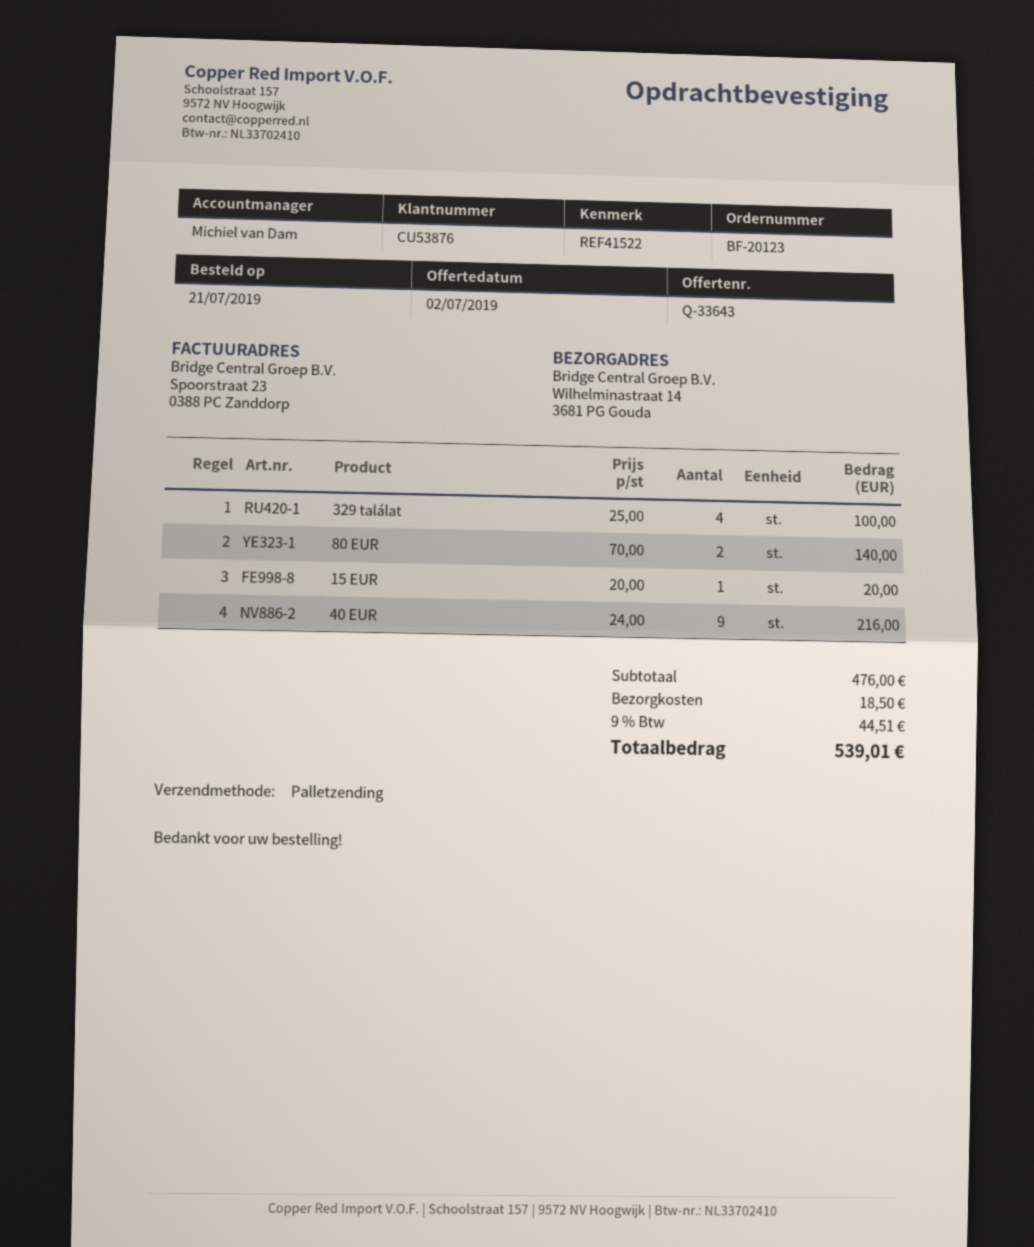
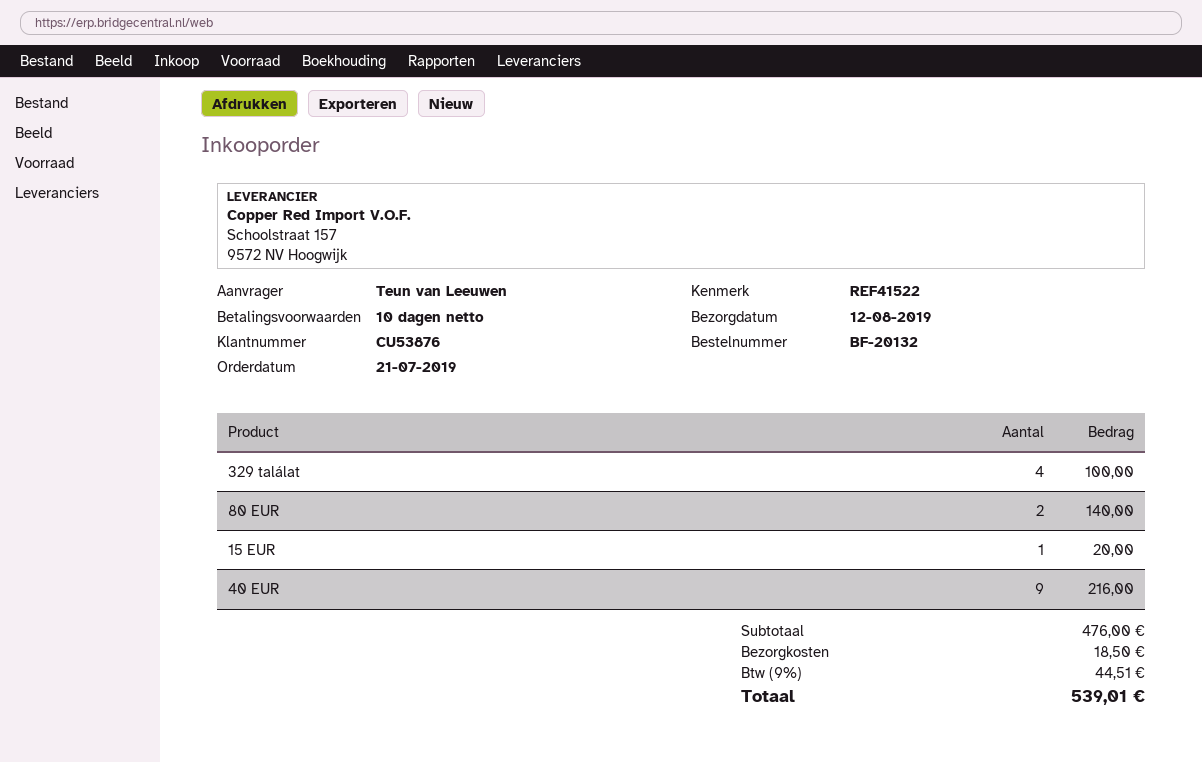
order number: BF-20123 -> BF-20132

